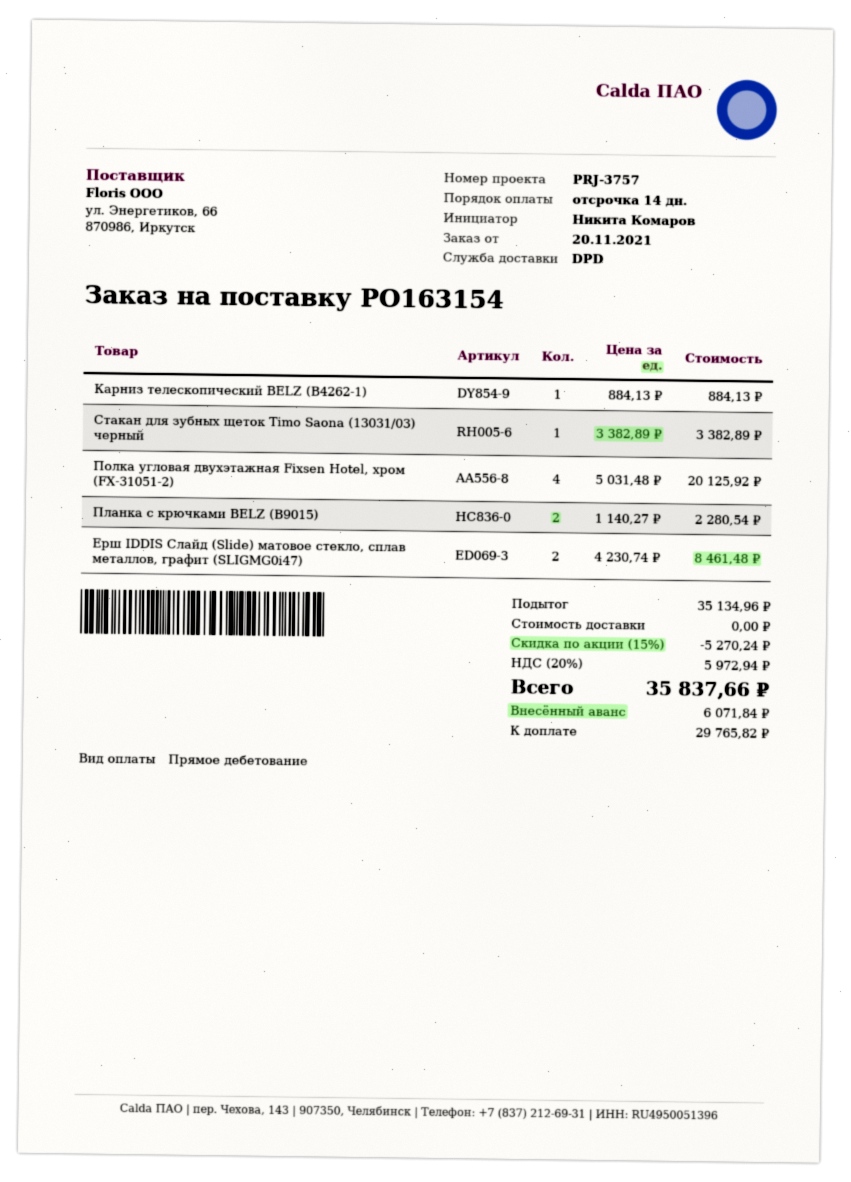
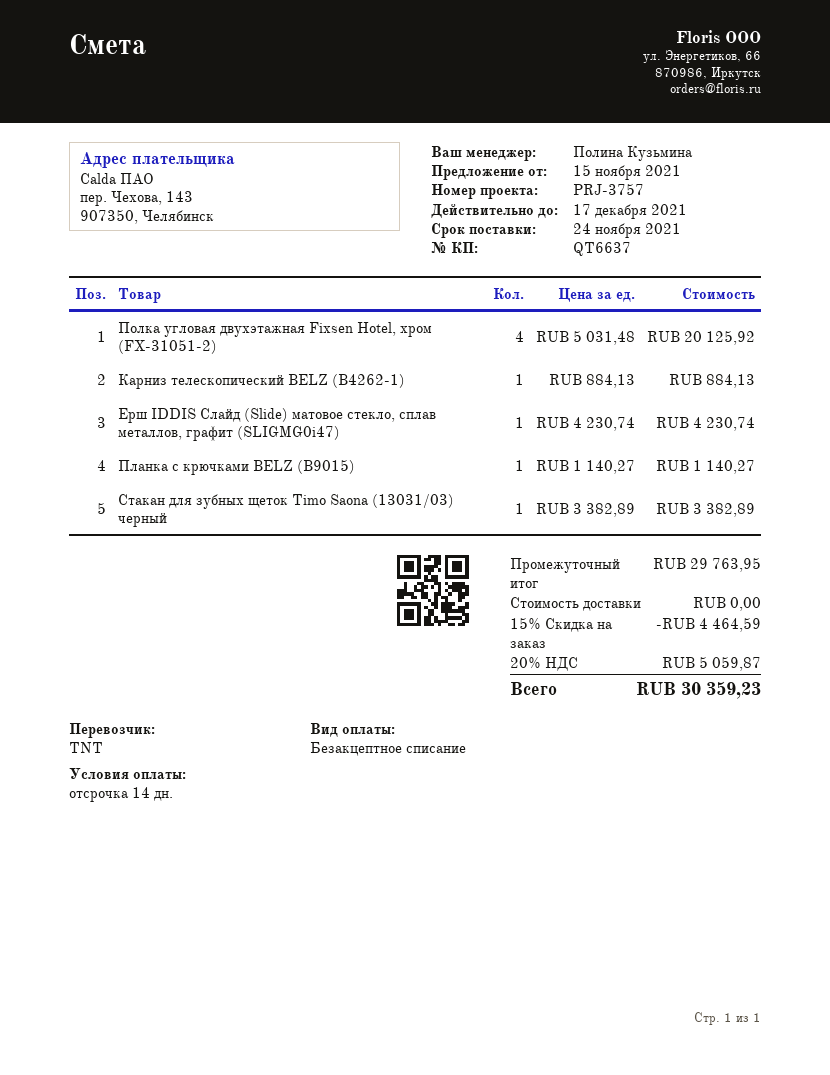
shipping method: DPD -> TNT
Планка с крючками BELZ (B9015): 2 x 1140.27 = 2280.54 -> 1 x 1140.27 = 1140.27
Ерш IDDIS Слайд (Slide) матовое стекло, сплав металлов, графит (SLIGMG0i47): 2 x 4230.74 = 8461.48 -> 1 x 4230.74 = 4230.74
subtotal: 35134.96 -> 29763.95
discount: 15% = 5270.24 -> 15% = 4464.59
tax: 20% = 5972.94 -> 20% = 5059.87
total: 35837.66 -> 30359.23

